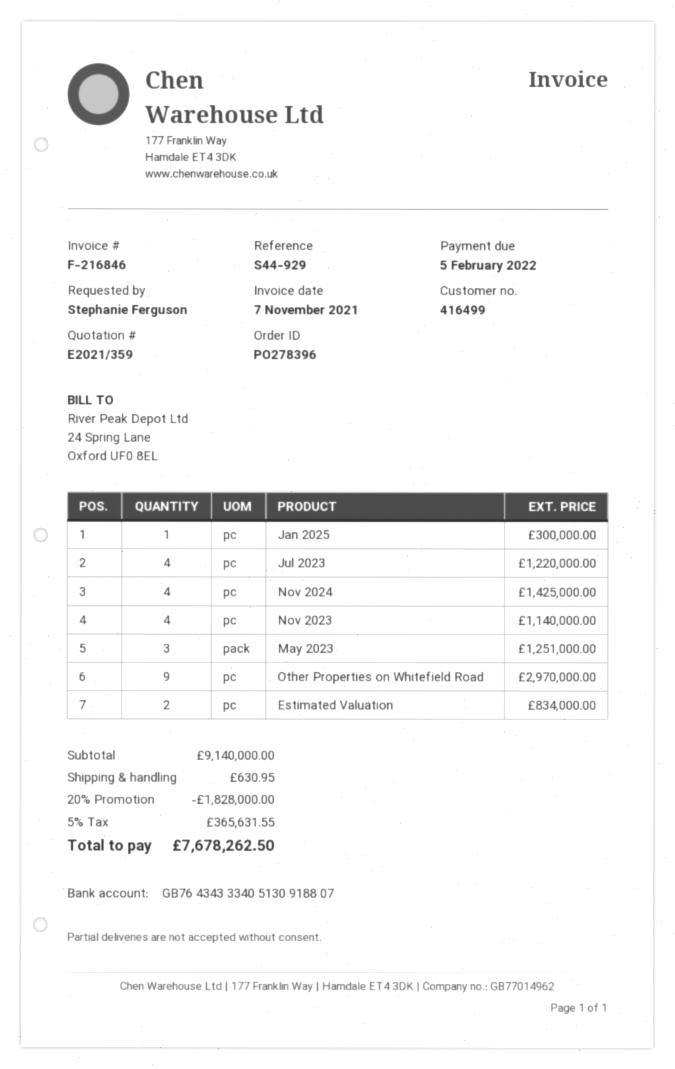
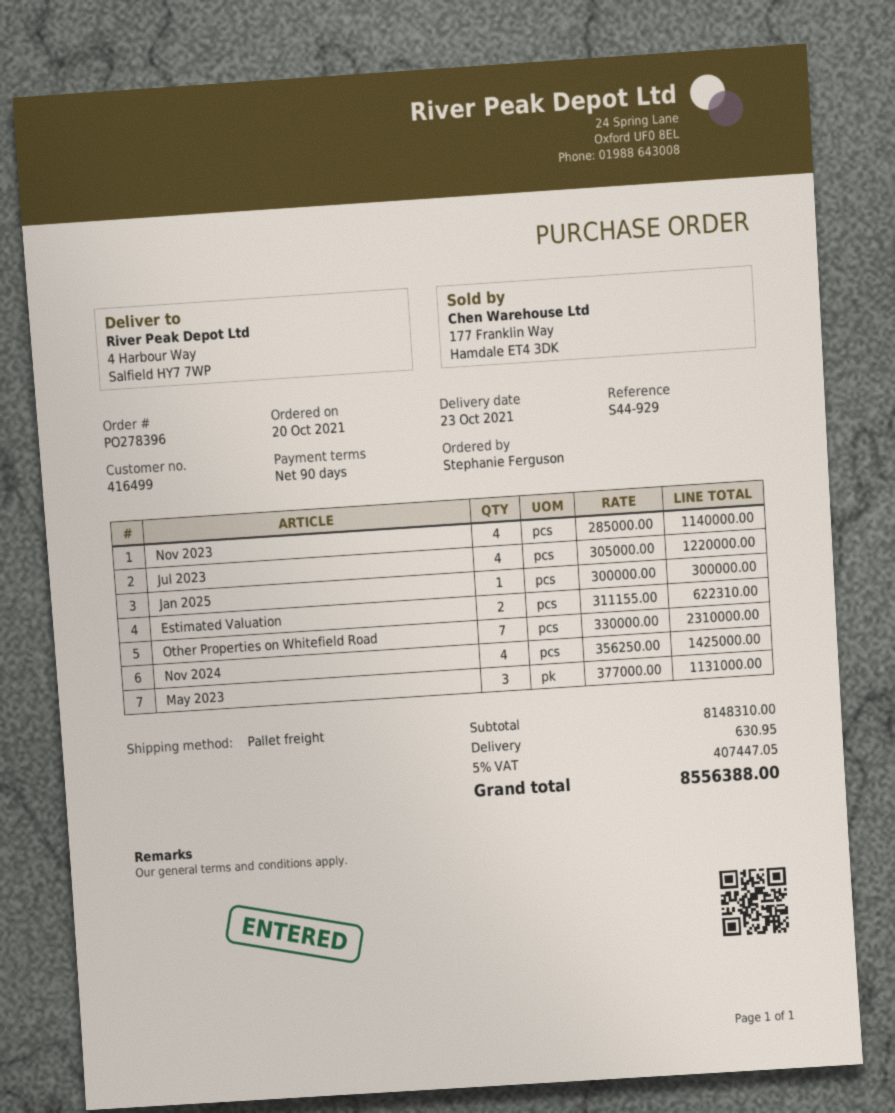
May 2023: 3 for 1251000.00 -> 3 for 1131000.00
Other Properties on Whitefield Road: 9 for 2970000.00 -> 7 for 2310000.00
Estimated Valuation: 2 for 834000.00 -> 2 for 622310.00
subtotal: 9140000.00 -> 8148310.00
discount: 20% = 1828000.00 -> none
tax: 5% = 365631.55 -> 5% = 407447.05
total: 7678262.50 -> 8556388.00

